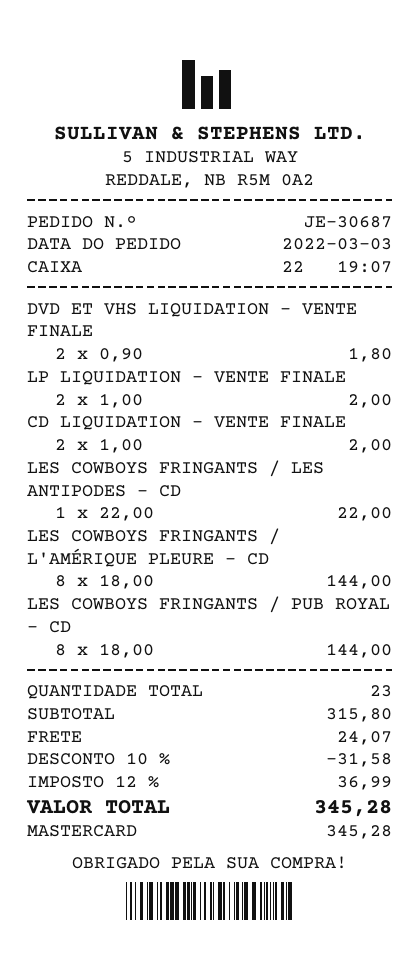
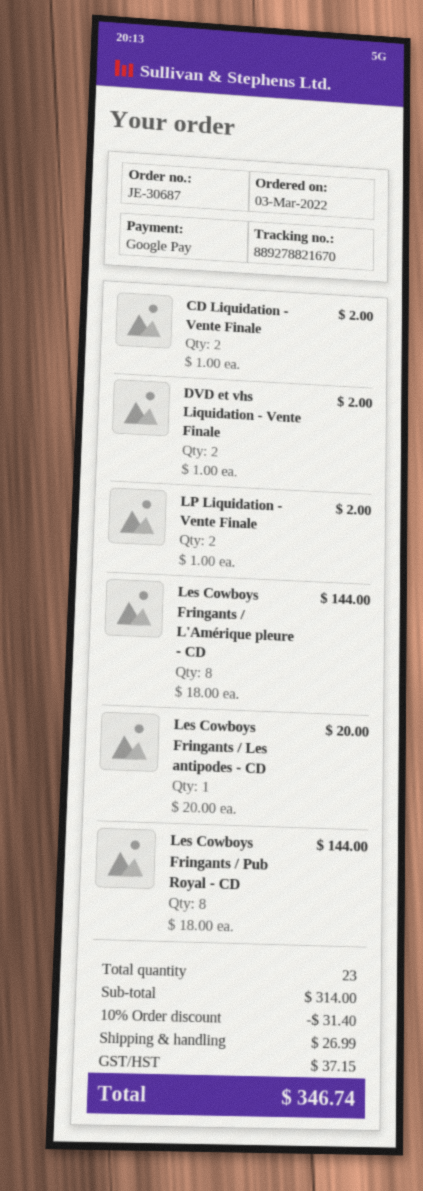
payment method: Mastercard -> Google Pay
DVD ET VHS LIQUIDATION - VENTE FINALE: 2 x 0.90 = 1.80 -> 2 x 1.00 = 2.00
LES COWBOYS FRINGANTS / LES ANTIPODES - CD: 1 x 22.00 = 22.00 -> 1 x 20.00 = 20.00
subtotal: 315.80 -> 314.00
discount: 10% = 31.58 -> 10% = 31.40
shipping: 24.07 -> 26.99
tax: 36.99 -> 37.15
total: 345.28 -> 346.74

